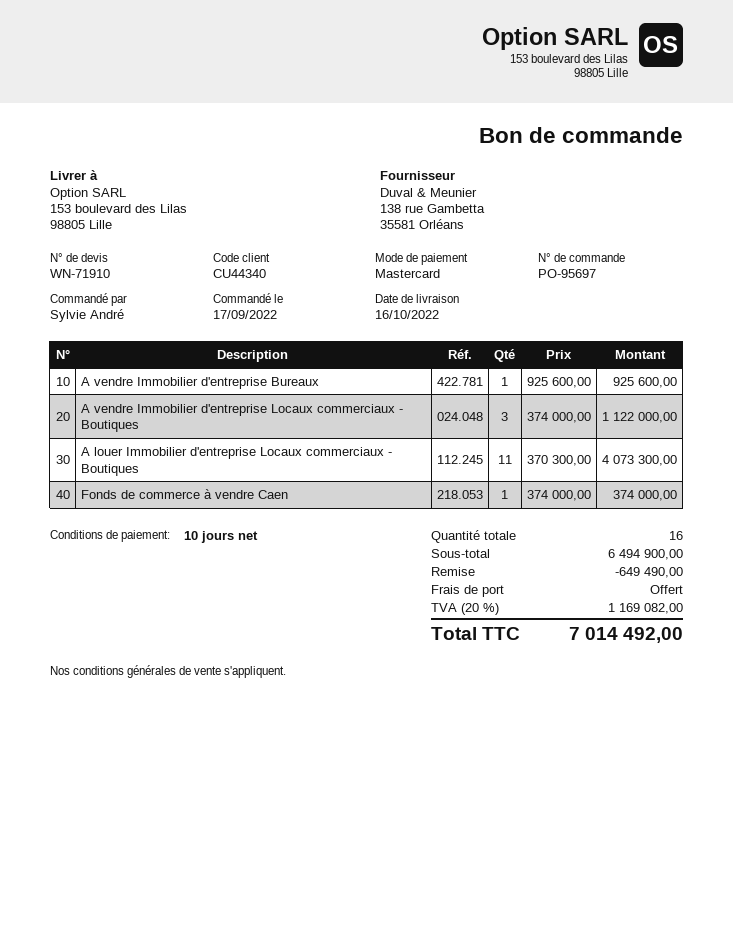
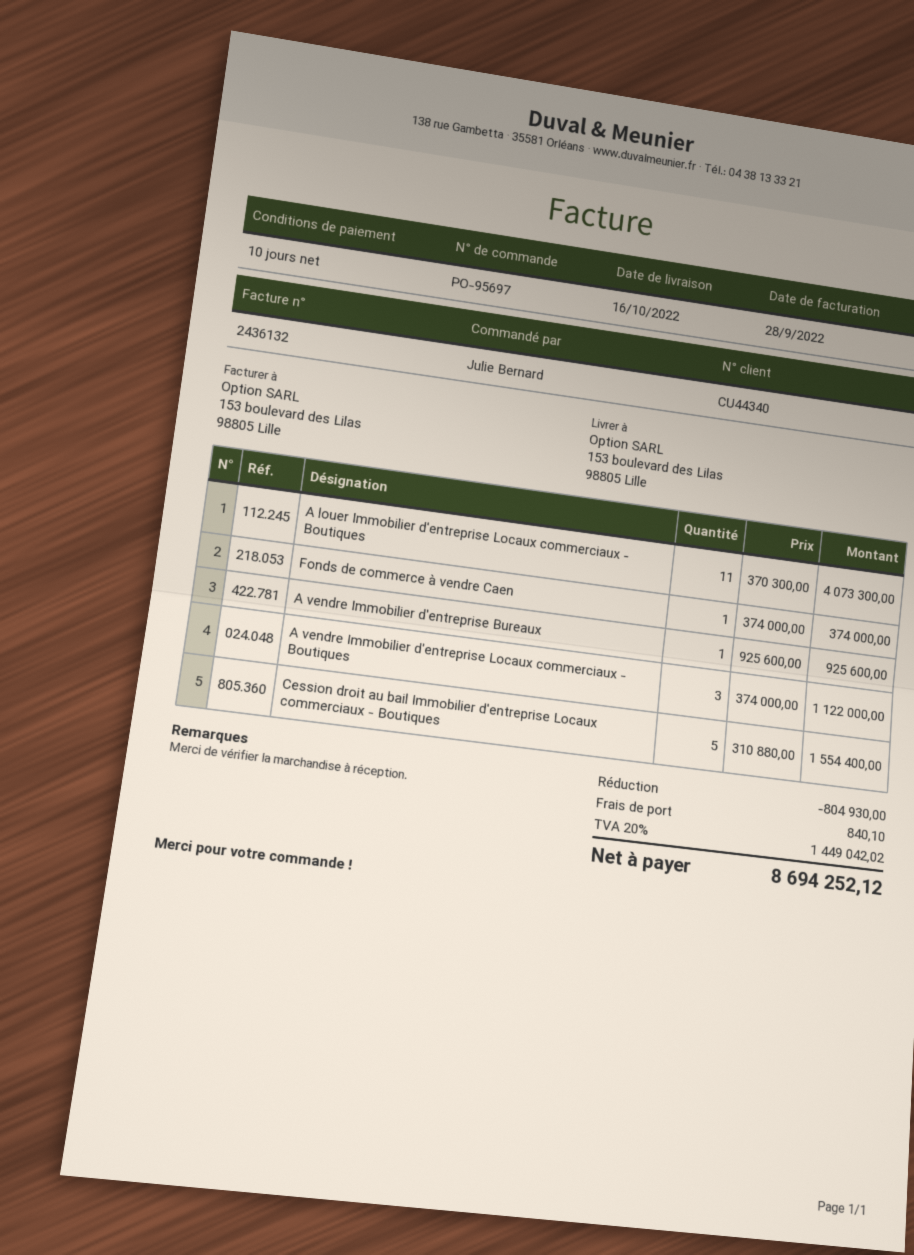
ordered by: Sylvie André -> Julie Bernard
Cession droit au bail Immobilier d'entreprise Locaux commerciaux - Boutiques: none -> 5 x 310880.00 = 1554400.00
discount: 649490.00 -> 804930.00
shipping: 0.00 -> 840.10
tax: 20% = 1169082.00 -> 20% = 1449042.02
total: 7014492.00 -> 8694252.12

